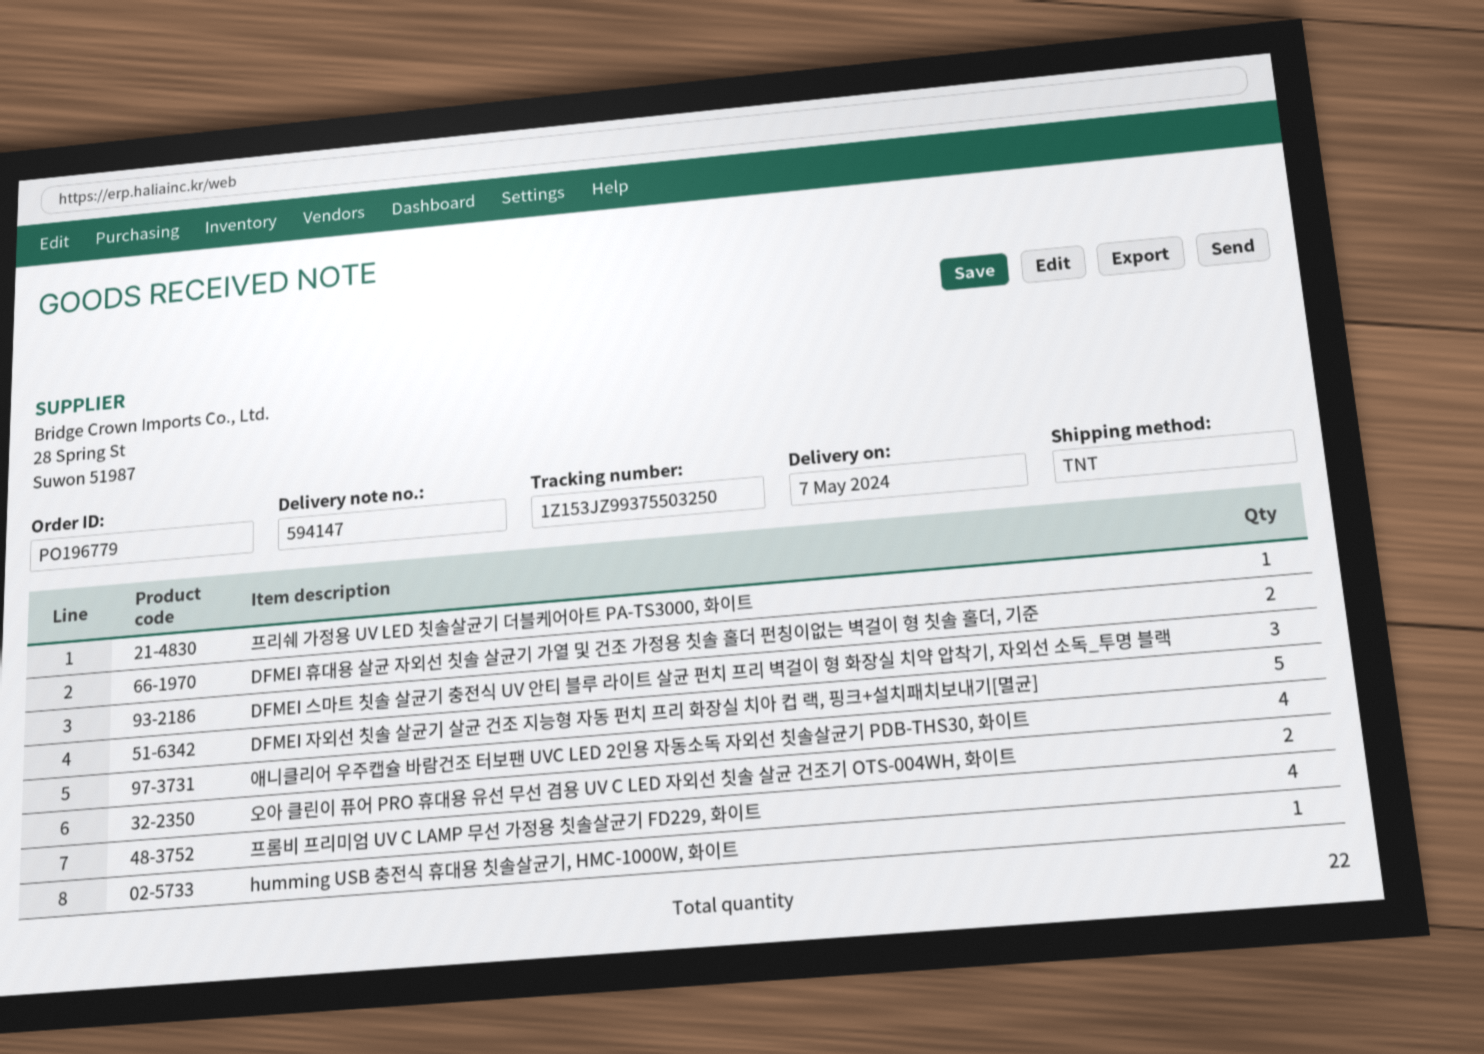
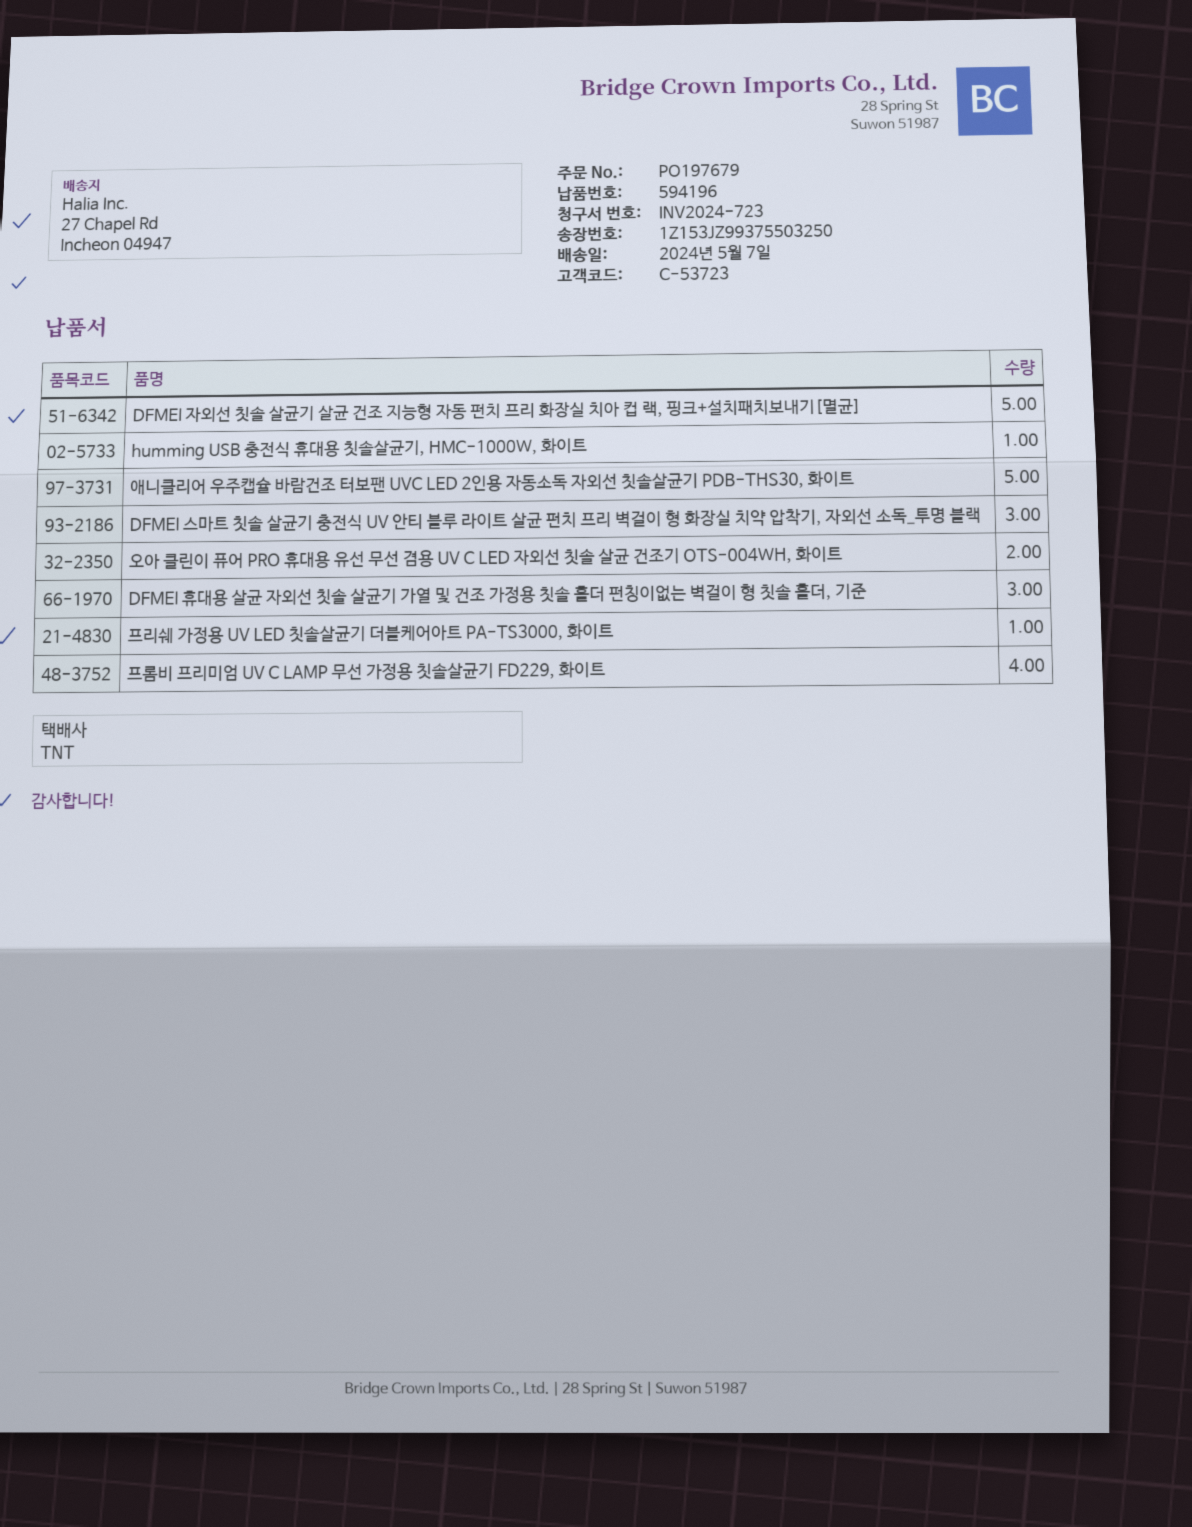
order number: PO196779 -> PO197679
delivery note number: 594147 -> 594196
DFMEI 휴대용 살균 자외선 칫솔 살균기 가열 및 건조 가정용 칫솔 홀더 펀칭이없는 벽걸이 형 칫솔 홀더, 기준: 2 -> 3
애니클리어 우주캡슐 바람건조 터보팬 UVC LED 2인용 자동소독 자외선 칫솔살균기 PDB-THS30, 화이트: 4 -> 5

